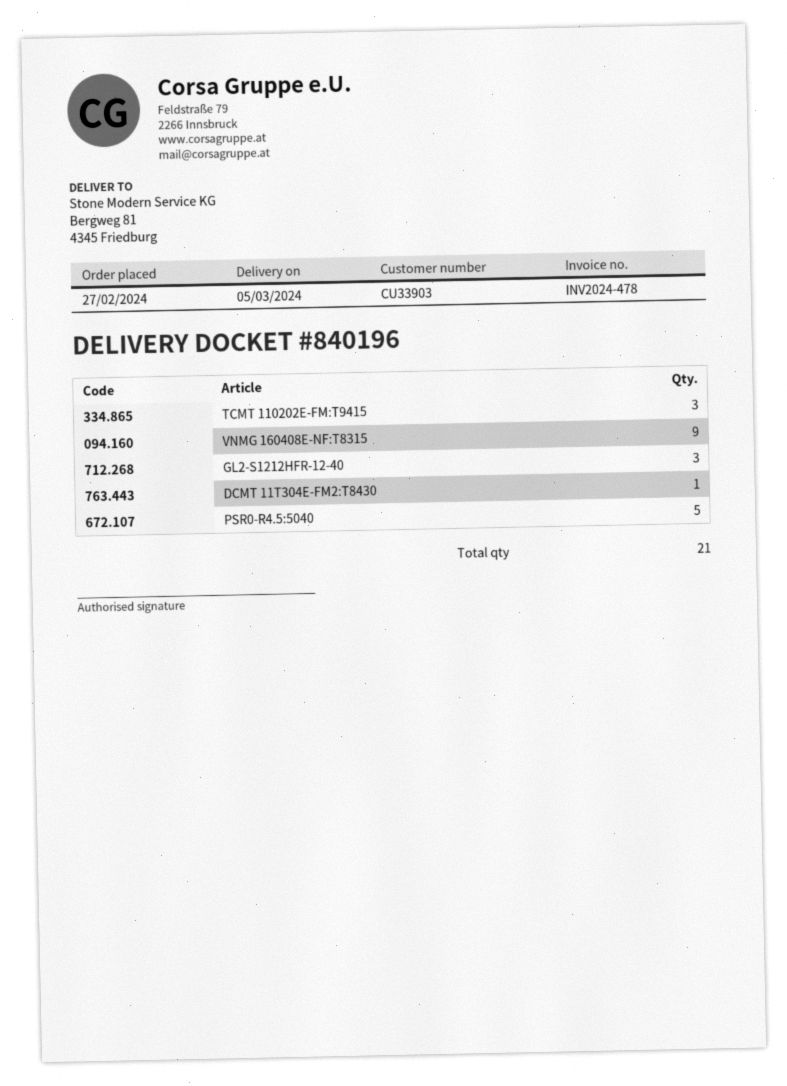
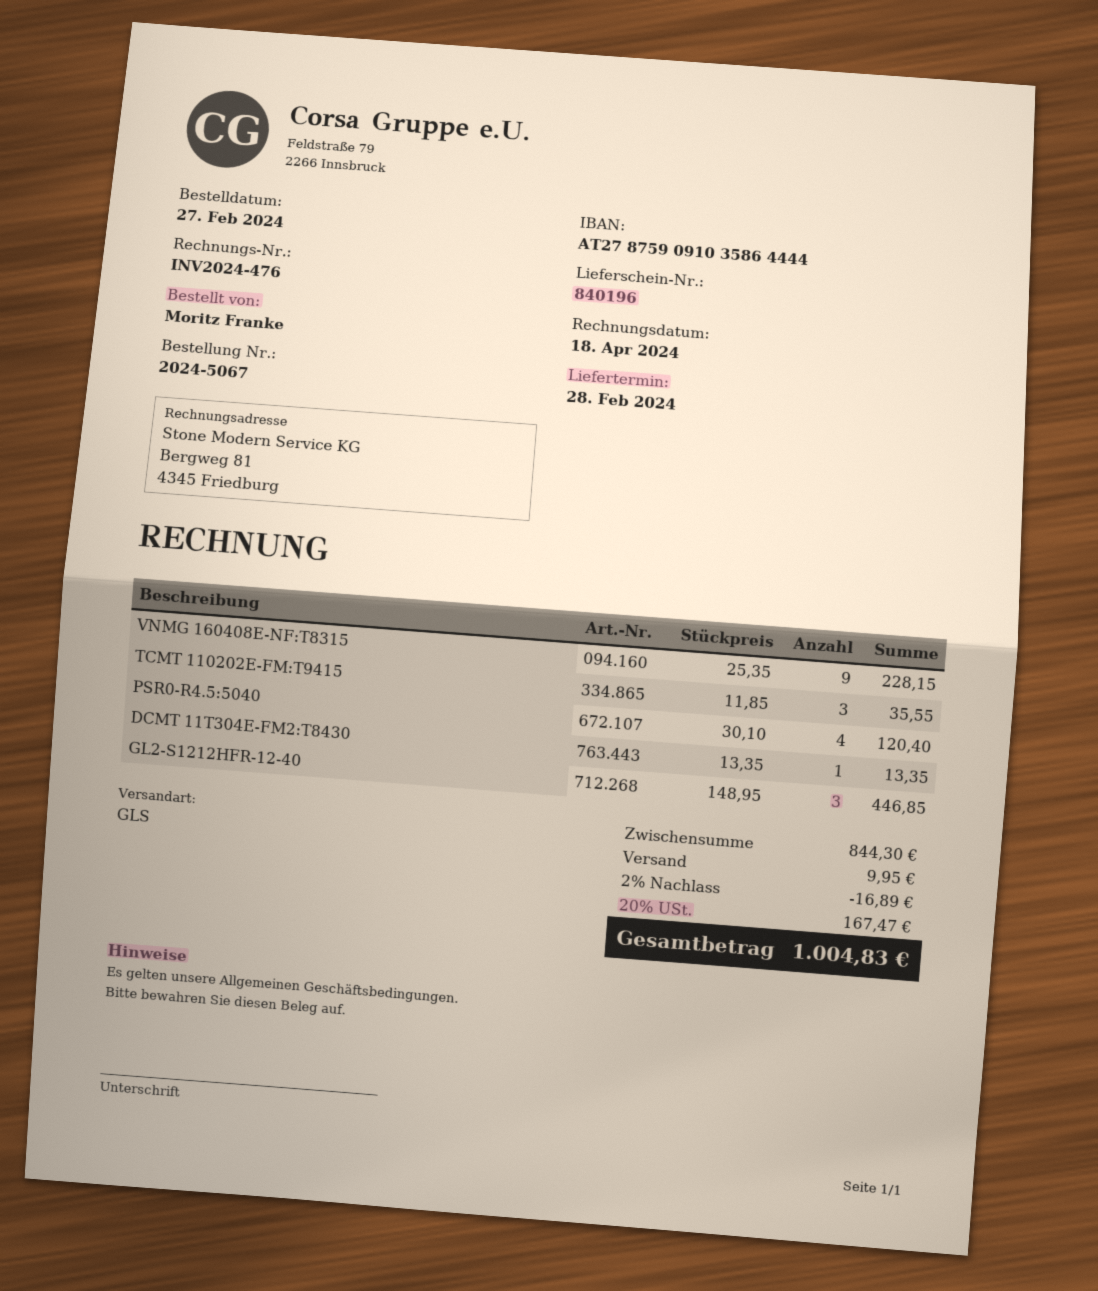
delivery date: 2024-03-05 -> 2024-02-28
invoice number: INV2024-478 -> INV2024-476
PSR0-R4.5:5040: 5 -> 4

